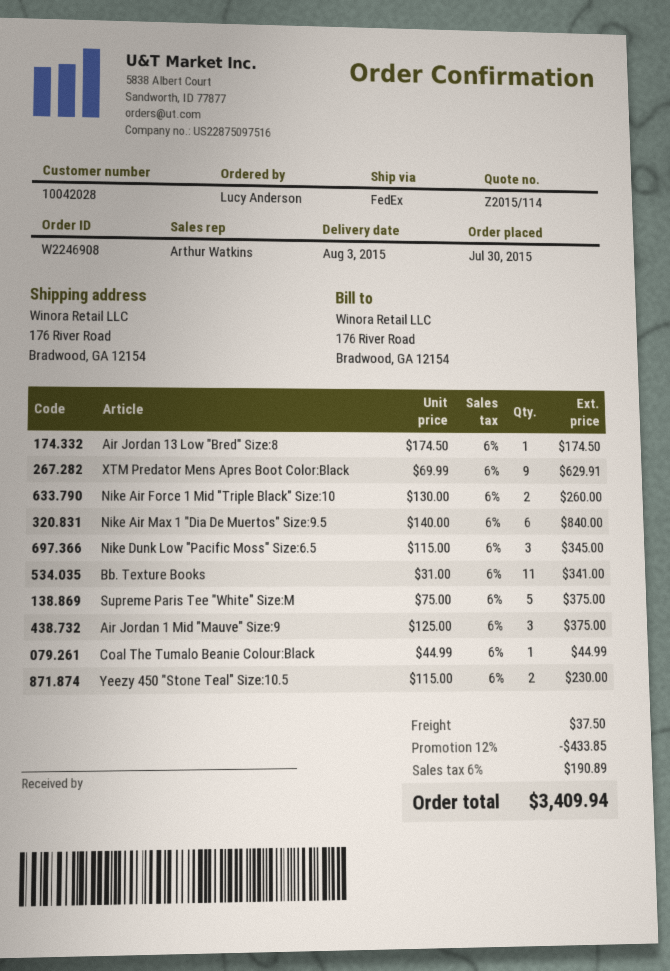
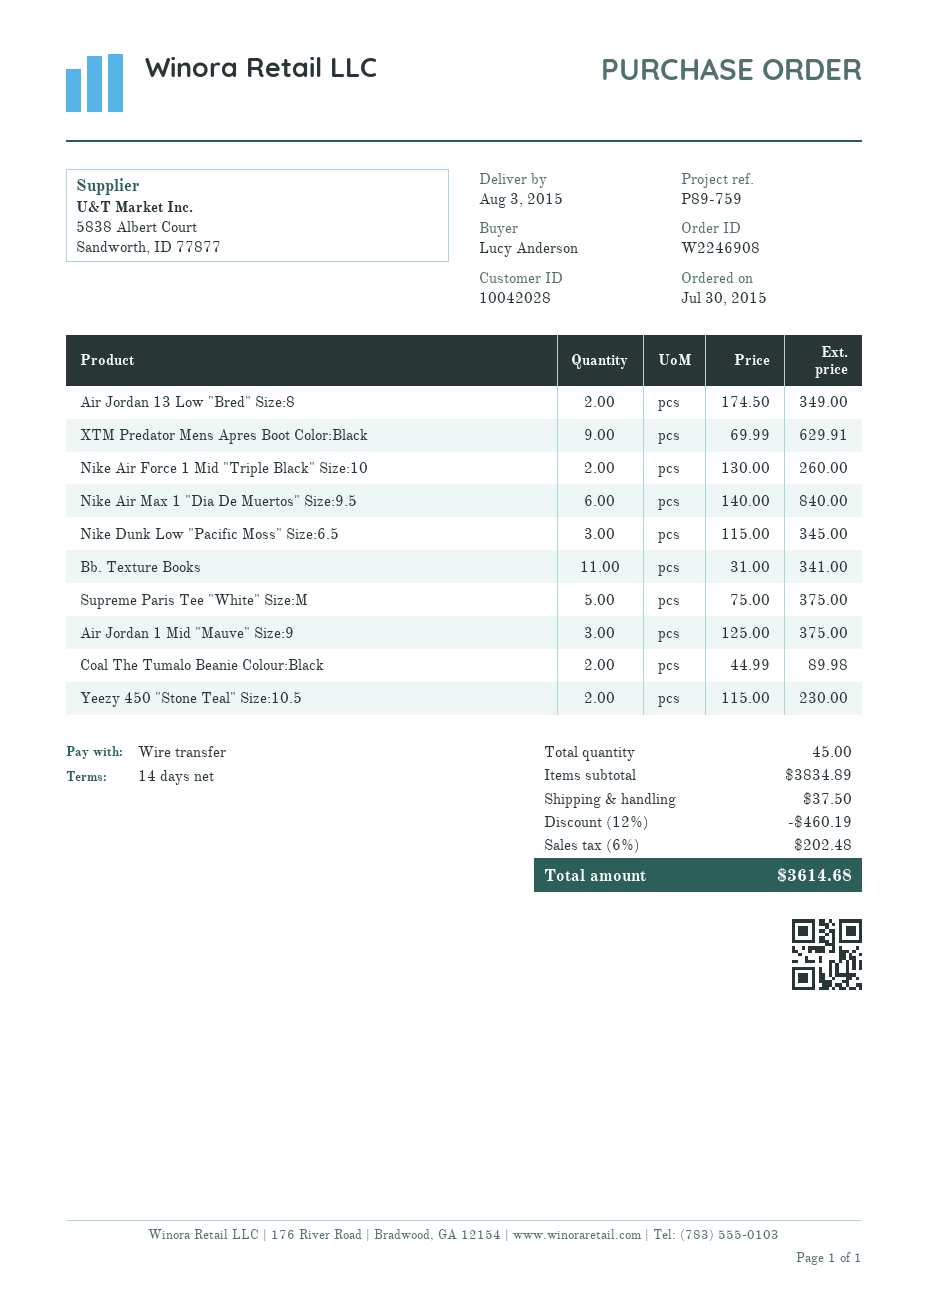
Air Jordan 13 Low "Bred" Size:8: 1 x 174.50 = 174.50 -> 2 x 174.50 = 349.00
Coal The Tumalo Beanie Colour:Black: 1 x 44.99 = 44.99 -> 2 x 44.99 = 89.98
discount: 12% = 433.85 -> 12% = 460.19
tax: 6% = 190.89 -> 6% = 202.48
total: 3409.94 -> 3614.68

